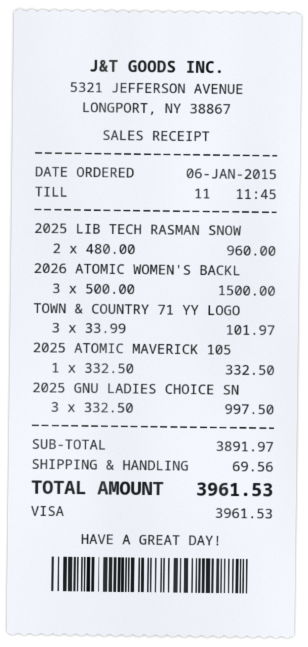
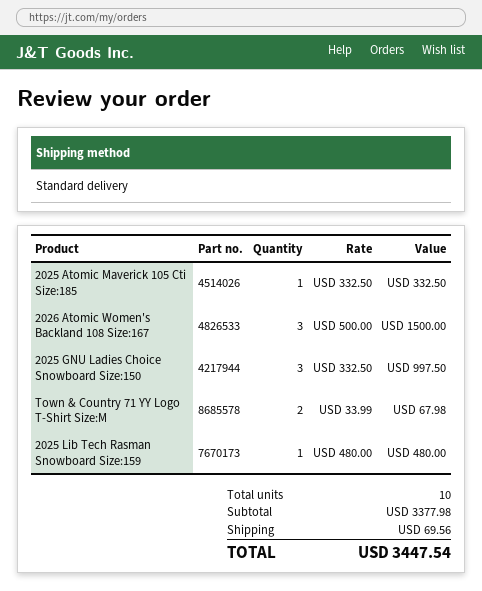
2025 LIB TECH RASMAN SNOW: 2 x 480.00 = 960.00 -> 1 x 480.00 = 480.00
TOWN & COUNTRY 71 YY LOGO: 3 x 33.99 = 101.97 -> 2 x 33.99 = 67.98
subtotal: 3891.97 -> 3377.98
total: 3961.53 -> 3447.54

